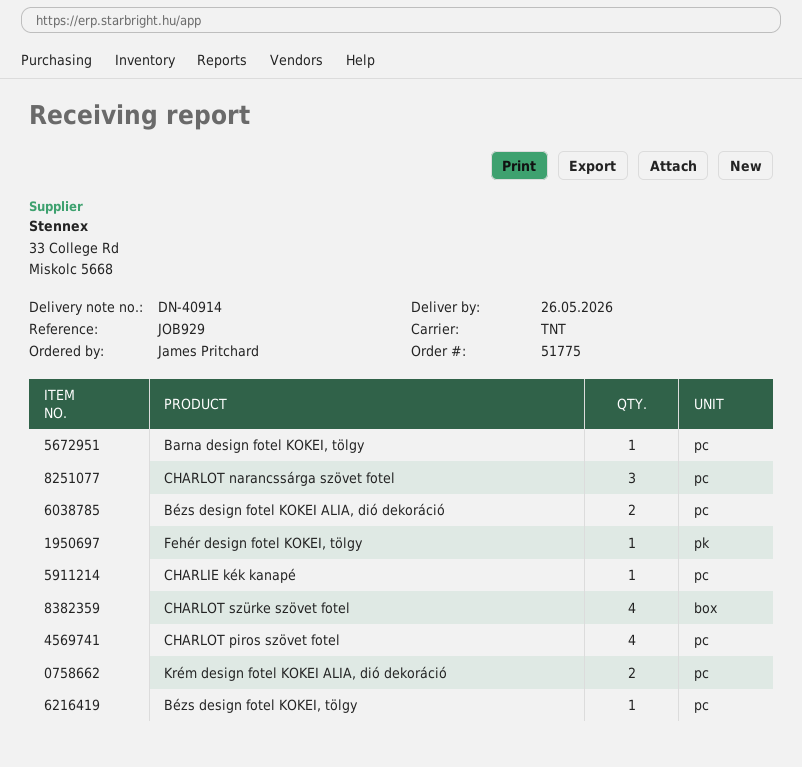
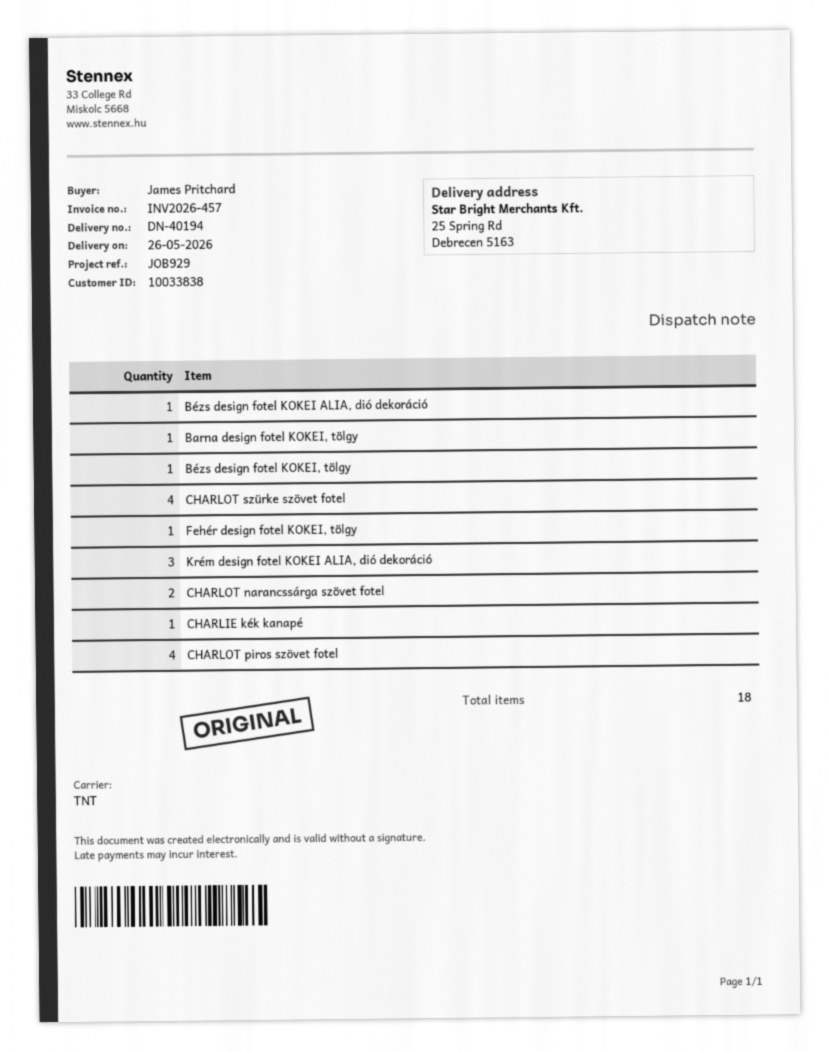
delivery note number: DN-40914 -> DN-40194
CHARLOT narancssárga szövet fotel: 3 -> 2
Bézs design fotel KOKEI ALIA, dió dekoráció: 2 -> 1
Krém design fotel KOKEI ALIA, dió dekoráció: 2 -> 3

